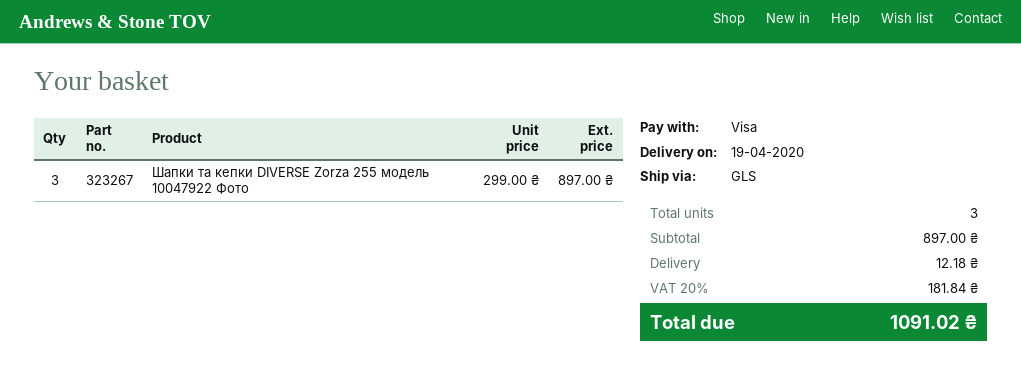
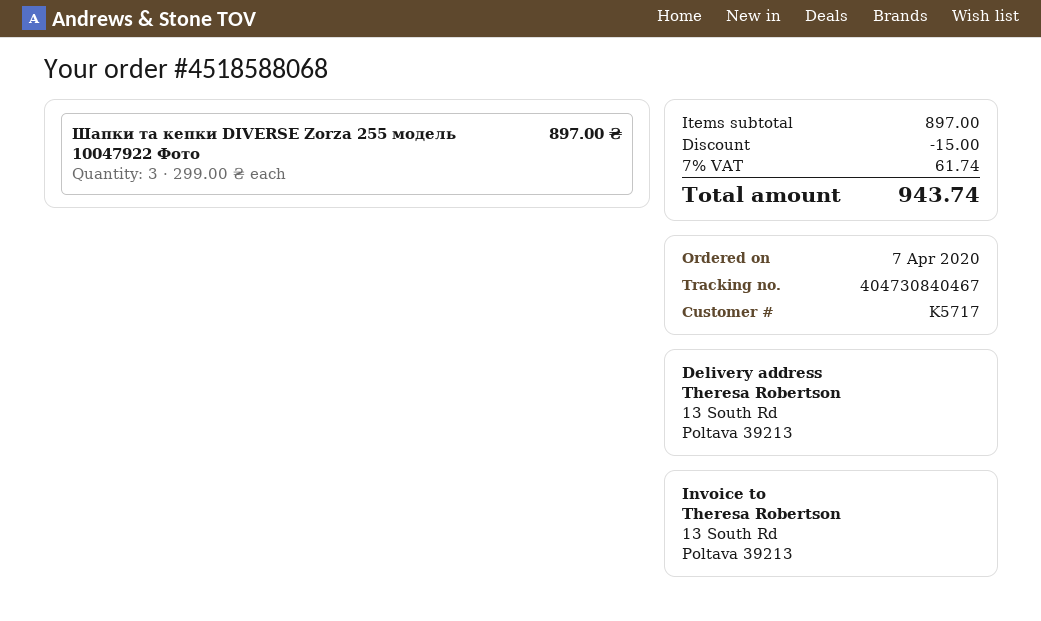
discount: none -> 15.00
shipping: 12.18 -> none
tax: 20% = 181.84 -> 7% = 61.74
total: 1091.02 -> 943.74

